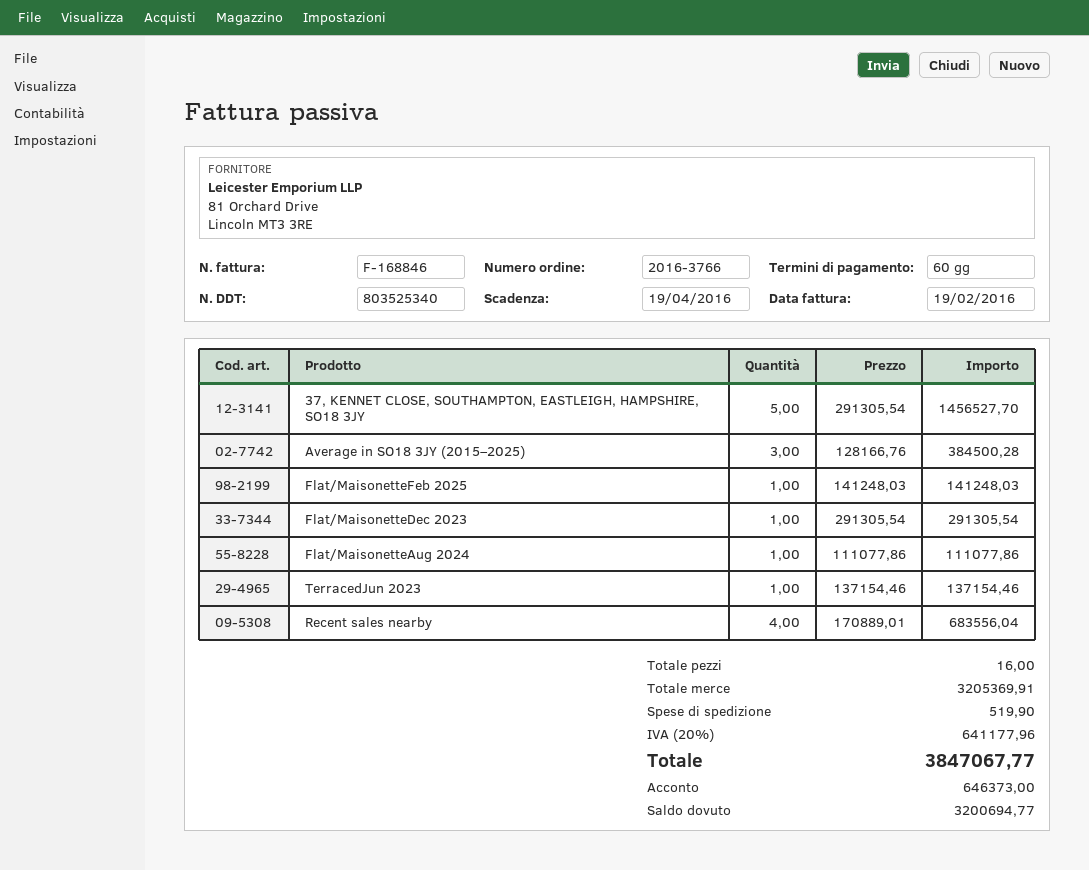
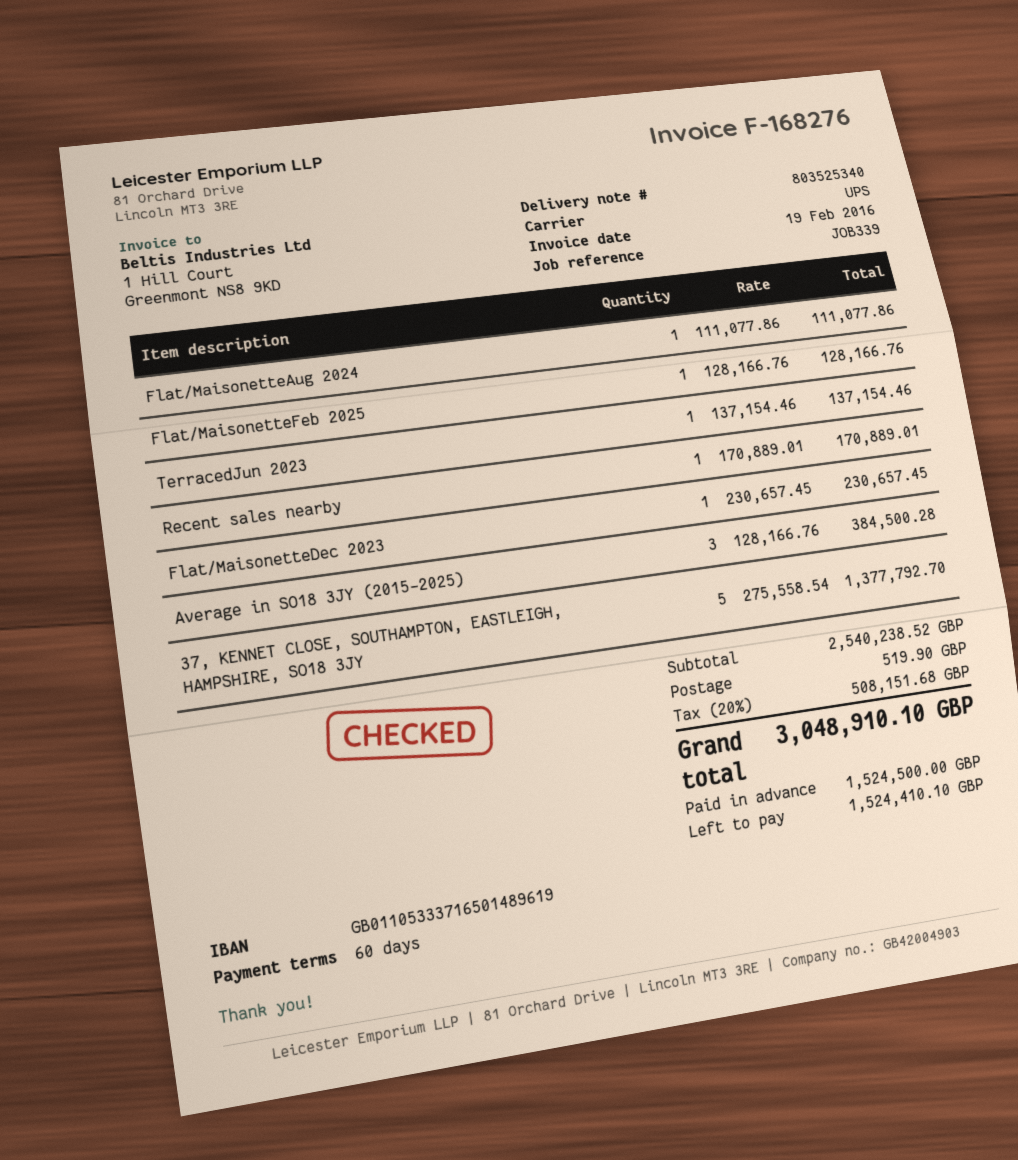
invoice number: F-168846 -> F-168276
37, KENNET CLOSE, SOUTHAMPTON, EASTLEIGH, HAMPSHIRE, SO18 3JY: 5 x 291305.54 = 1456527.70 -> 5 x 275558.54 = 1377792.70
Flat/MaisonetteFeb 2025: 1 x 141248.03 = 141248.03 -> 1 x 128166.76 = 128166.76
Flat/MaisonetteDec 2023: 1 x 291305.54 = 291305.54 -> 1 x 230657.45 = 230657.45
Recent sales nearby: 4 x 170889.01 = 683556.04 -> 1 x 170889.01 = 170889.01
subtotal: 3205369.91 -> 2540238.52
tax: 20% = 641177.96 -> 20% = 508151.68
total: 3847067.77 -> 3048910.10
deposit: 646373.00 -> 1524500.00
balance: 3200694.77 -> 1524410.10

